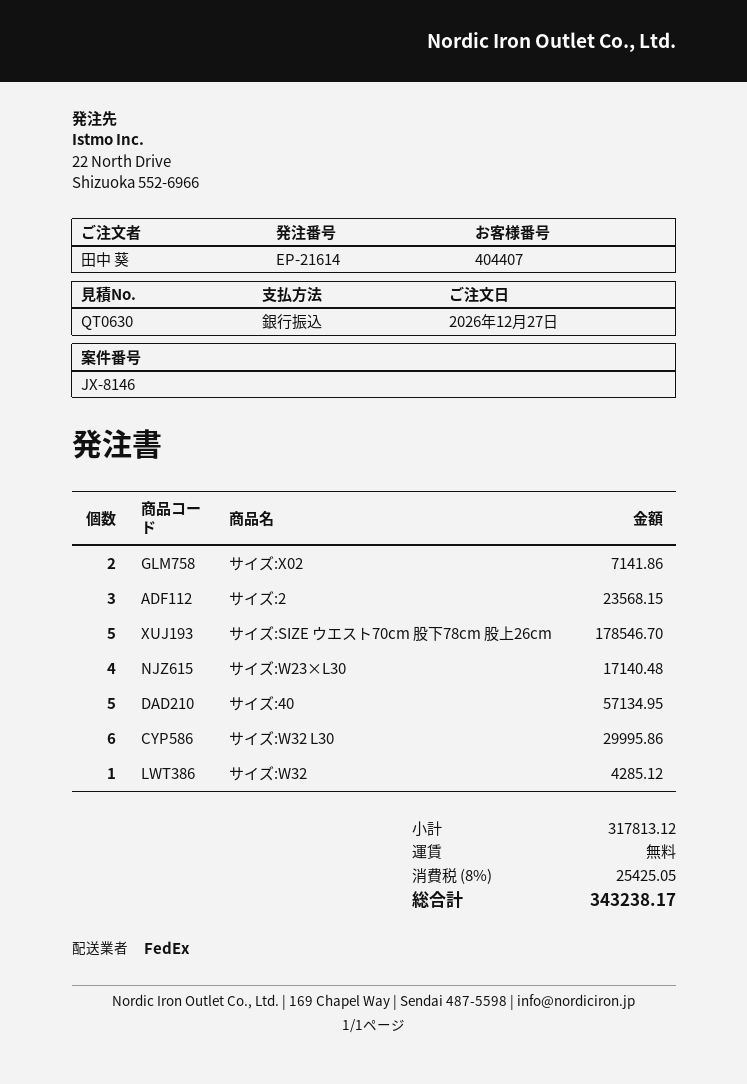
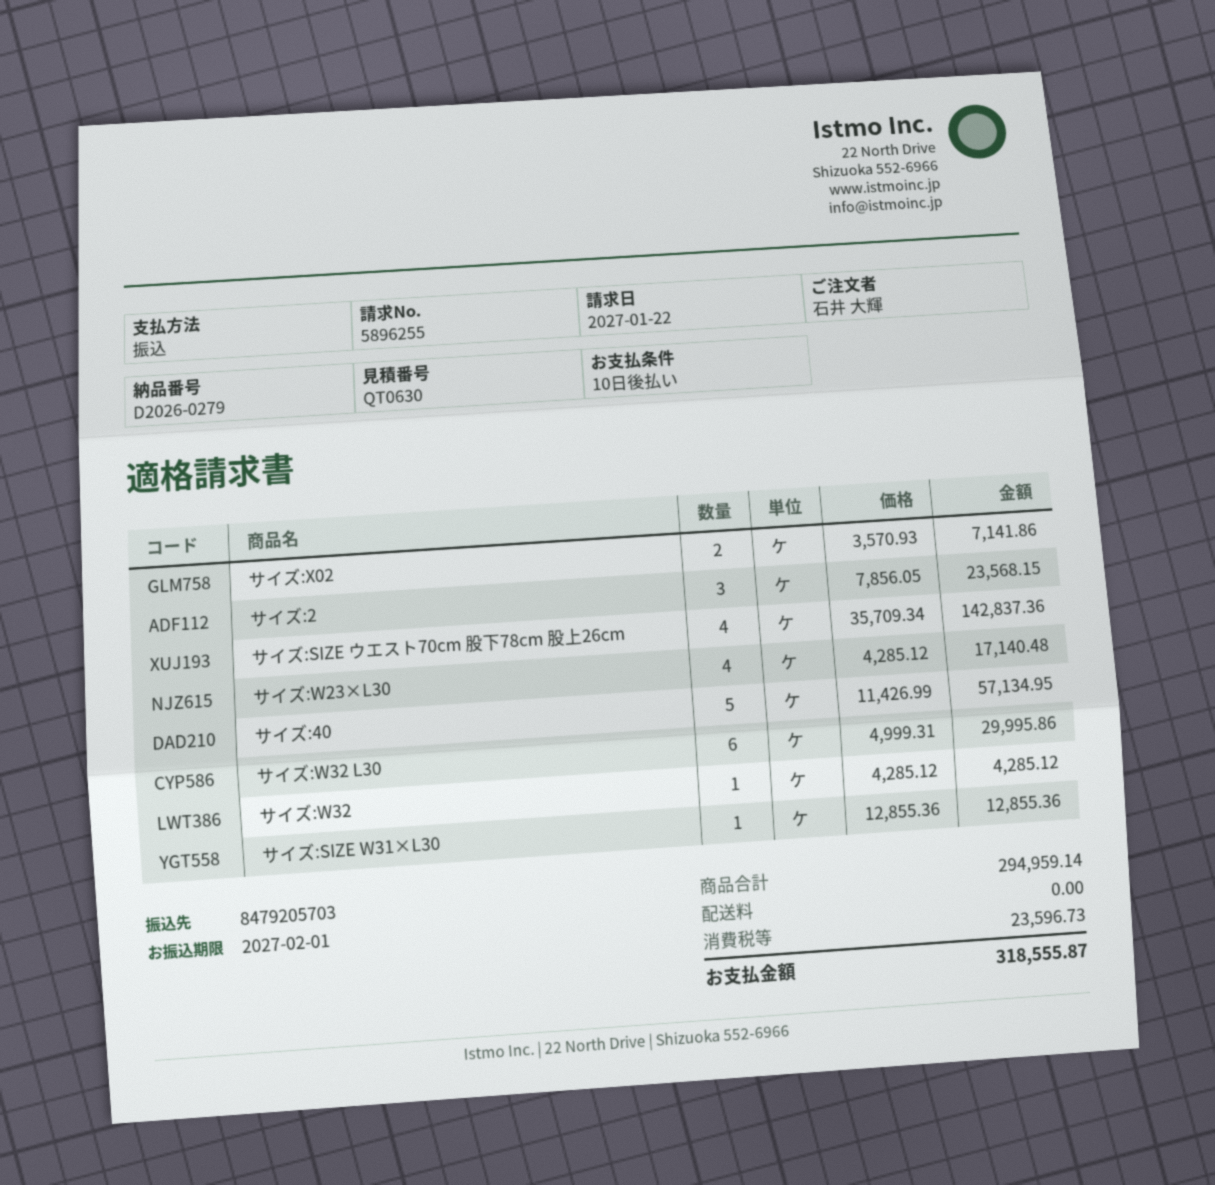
ordered by: 田中 葵 -> 石井 大輝
サイズ:SIZE ウエスト70cm 股下78cm 股上26cm: 5 for 178546.70 -> 4 for 142837.36
サイズ:SIZE W31×L30: none -> 1 for 12855.36
subtotal: 317813.12 -> 294959.14
tax: 25425.05 -> 23596.73
total: 343238.17 -> 318555.87

